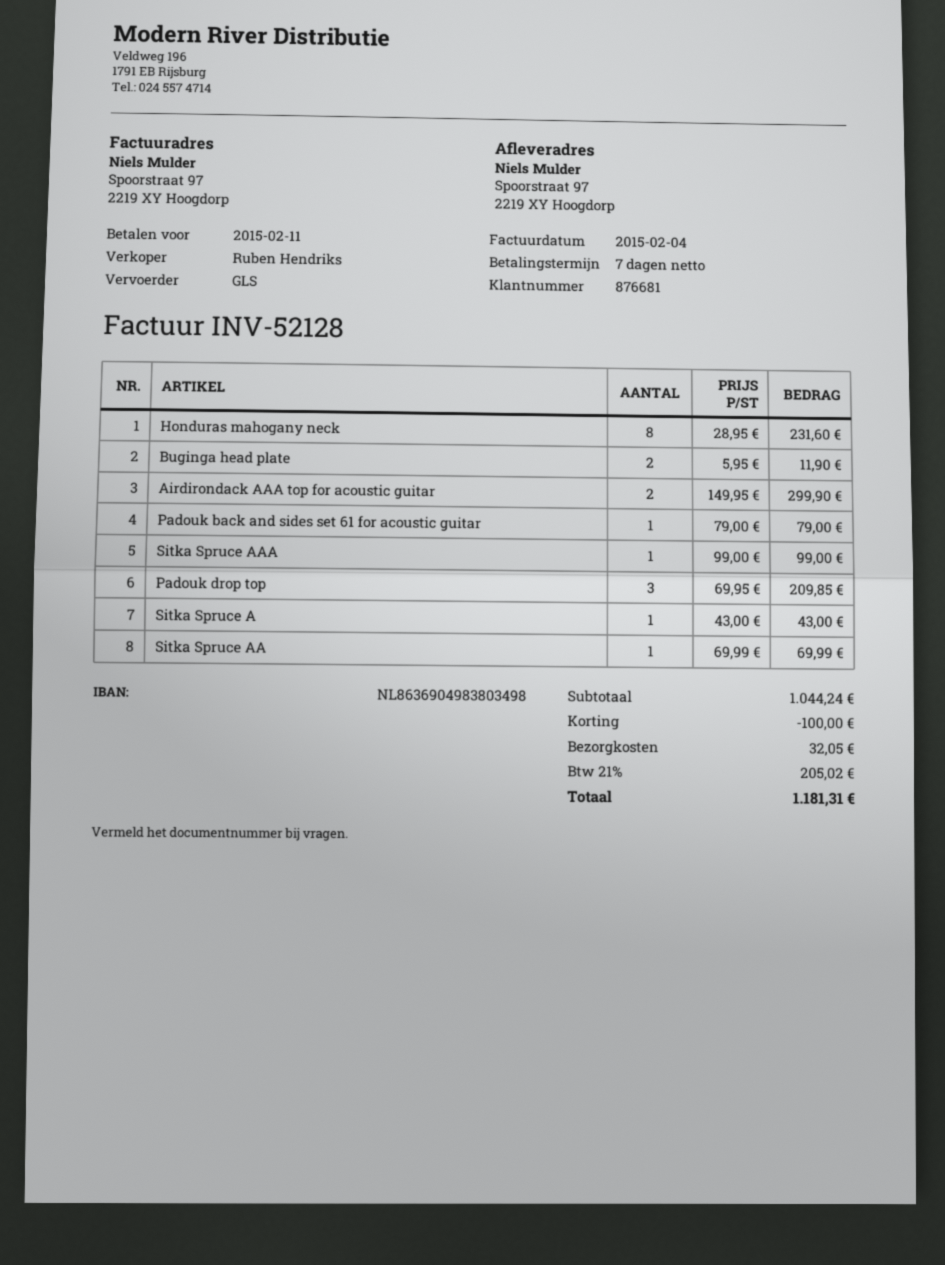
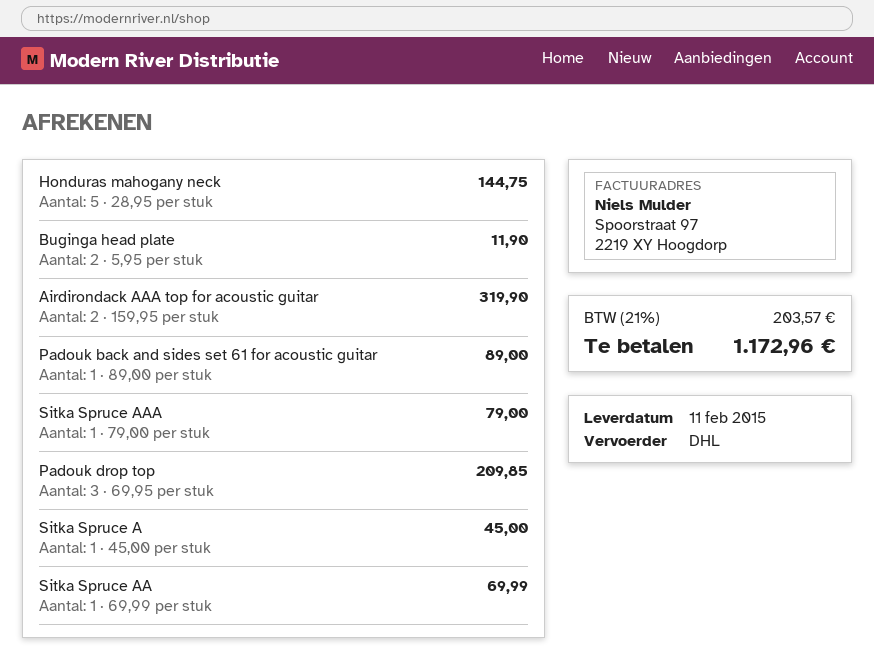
shipping method: GLS -> DHL
Honduras mahogany neck: 8 x 28.95 = 231.60 -> 5 x 28.95 = 144.75
Airdirondack AAA top for acoustic guitar: 2 x 149.95 = 299.90 -> 2 x 159.95 = 319.90
Padouk back and sides set 61 for acoustic guitar: 1 x 79.00 = 79.00 -> 1 x 89.00 = 89.00
Sitka Spruce AAA: 1 x 99.00 = 99.00 -> 1 x 79.00 = 79.00
Sitka Spruce A: 1 x 43.00 = 43.00 -> 1 x 45.00 = 45.00
discount: 100.00 -> none
shipping: 32.05 -> none
tax: 21% = 205.02 -> 21% = 203.57
total: 1181.31 -> 1172.96

